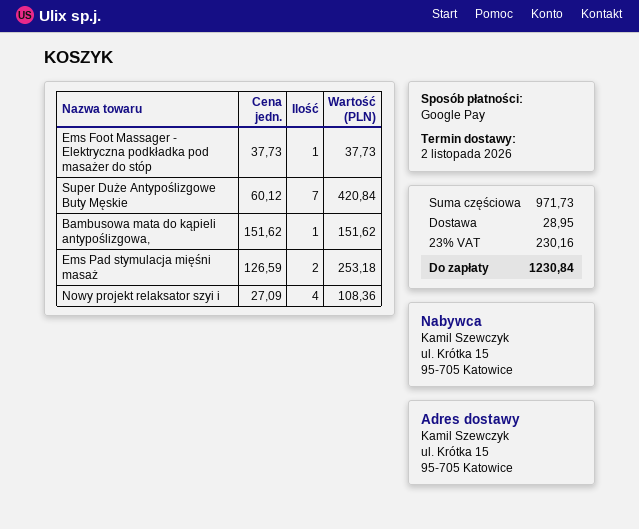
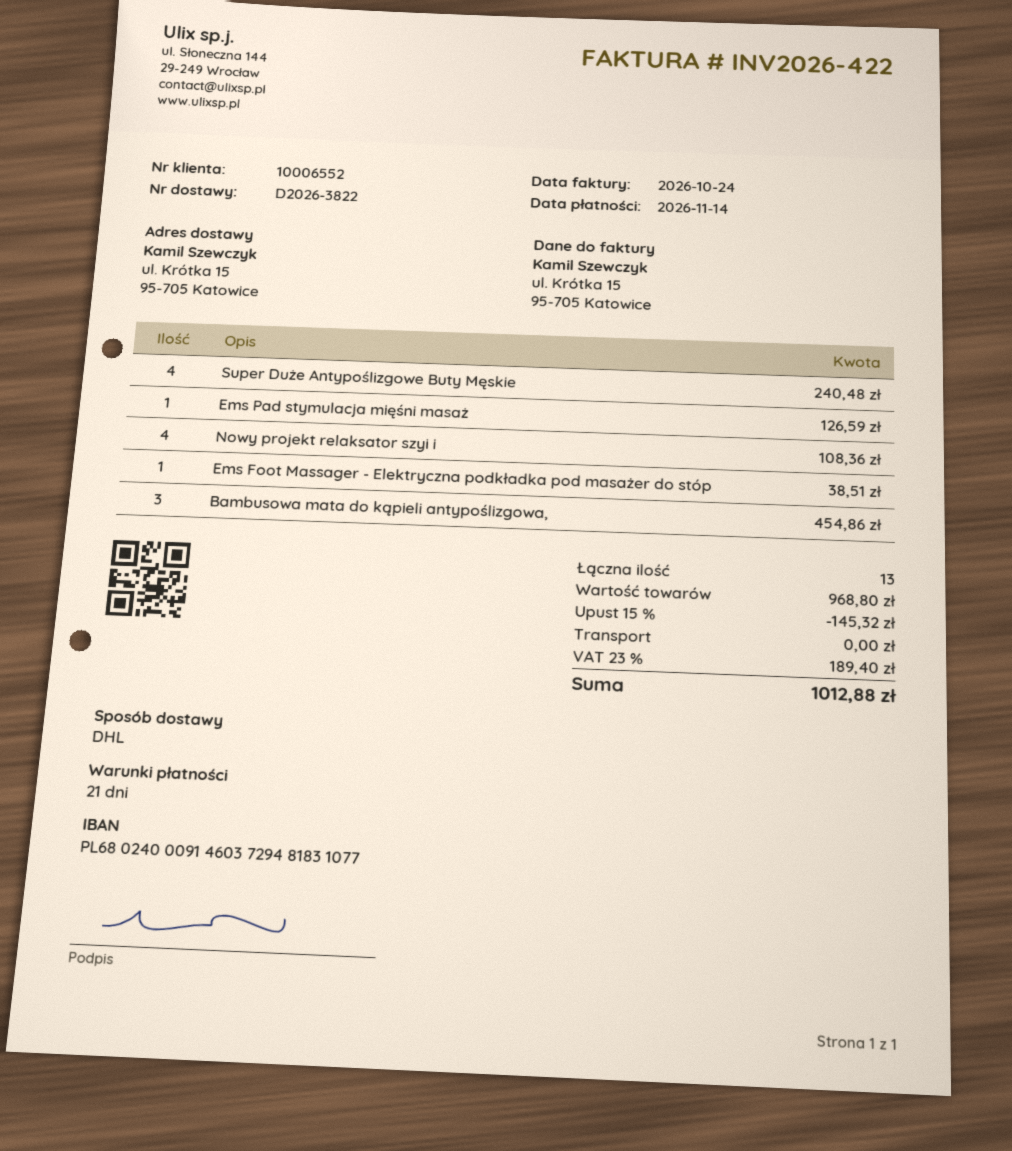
Ems Foot Massager - Elektryczna podkładka pod masażer do stóp: 1 for 37.73 -> 1 for 38.51
Super Duże Antypoślizgowe Buty Męskie: 7 for 420.84 -> 4 for 240.48
Bambusowa mata do kąpieli antypoślizgowa,: 1 for 151.62 -> 3 for 454.86
Ems Pad stymulacja mięśni masaż: 2 for 253.18 -> 1 for 126.59
subtotal: 971.73 -> 968.80
discount: none -> 15% = 145.32
shipping: 28.95 -> 0.00
tax: 23% = 230.16 -> 23% = 189.40
total: 1230.84 -> 1012.88

